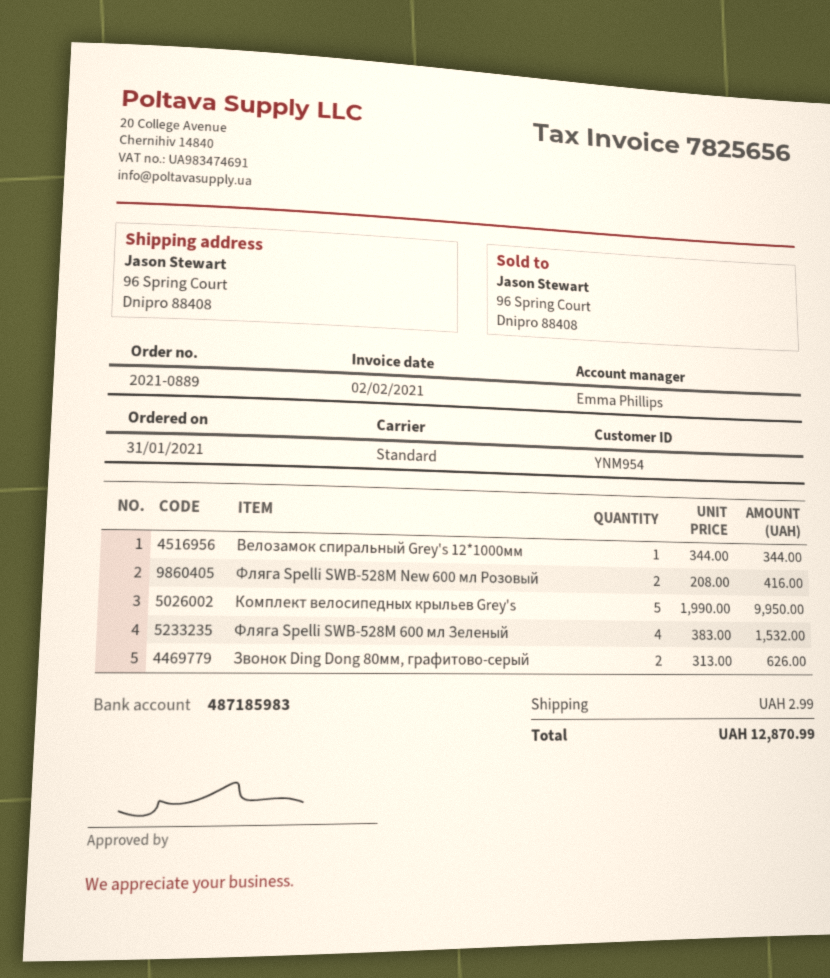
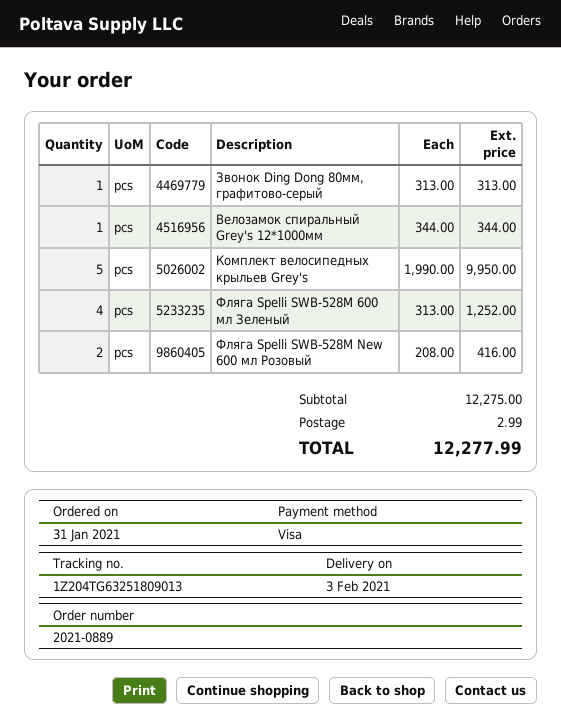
Фляга Spelli SWB-528M 600 мл Зеленый: 4 x 383.00 = 1532.00 -> 4 x 313.00 = 1252.00
Звонок Ding Dong 80мм, графитово-серый: 2 x 313.00 = 626.00 -> 1 x 313.00 = 313.00
total: 12870.99 -> 12277.99

